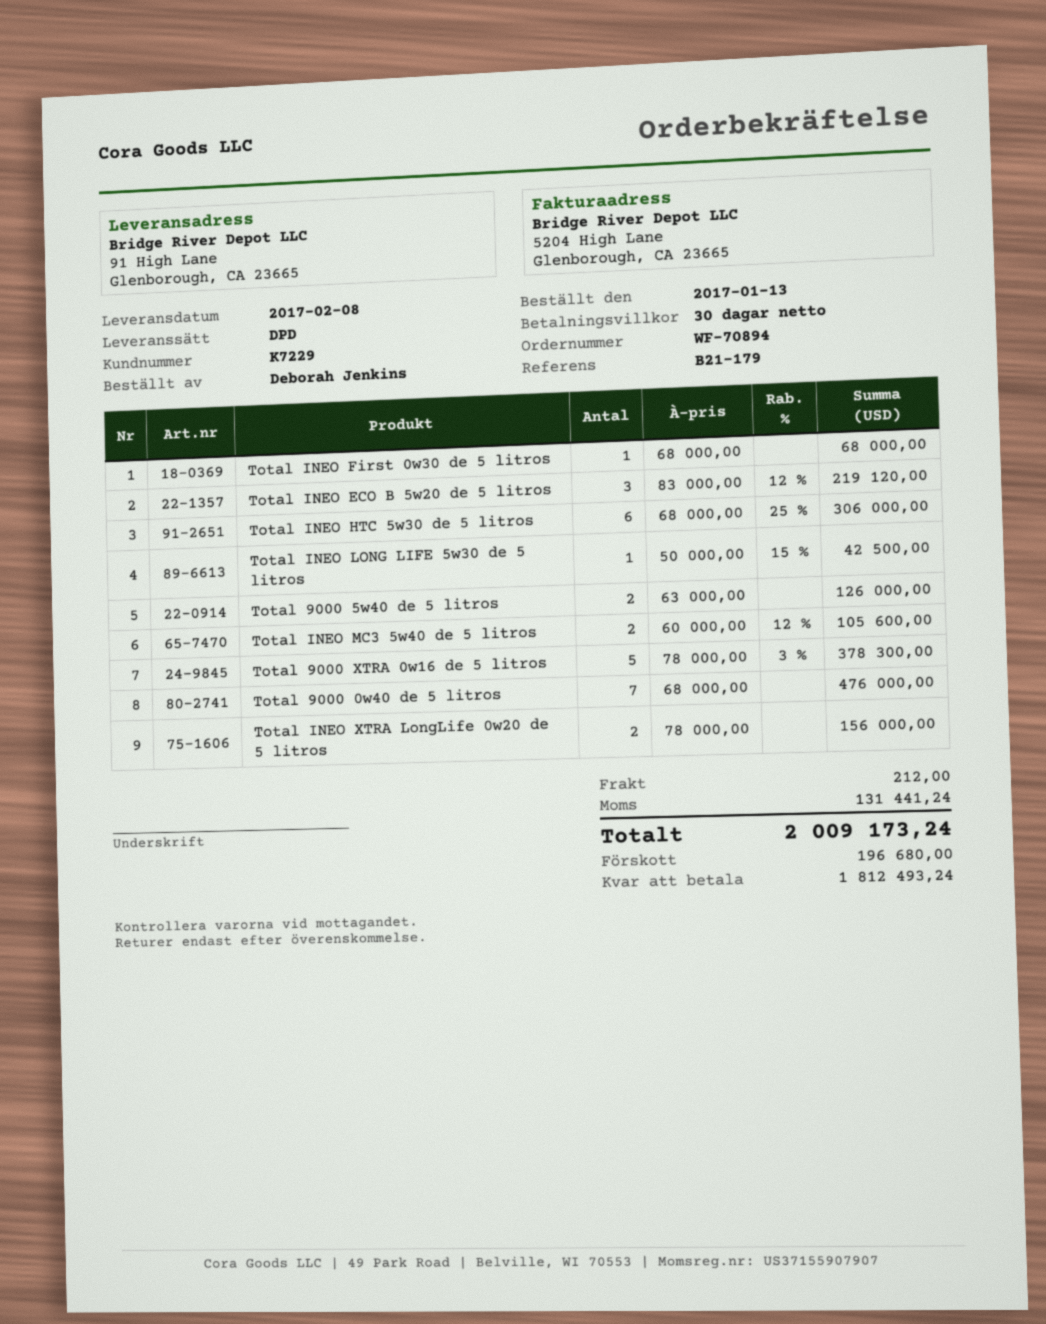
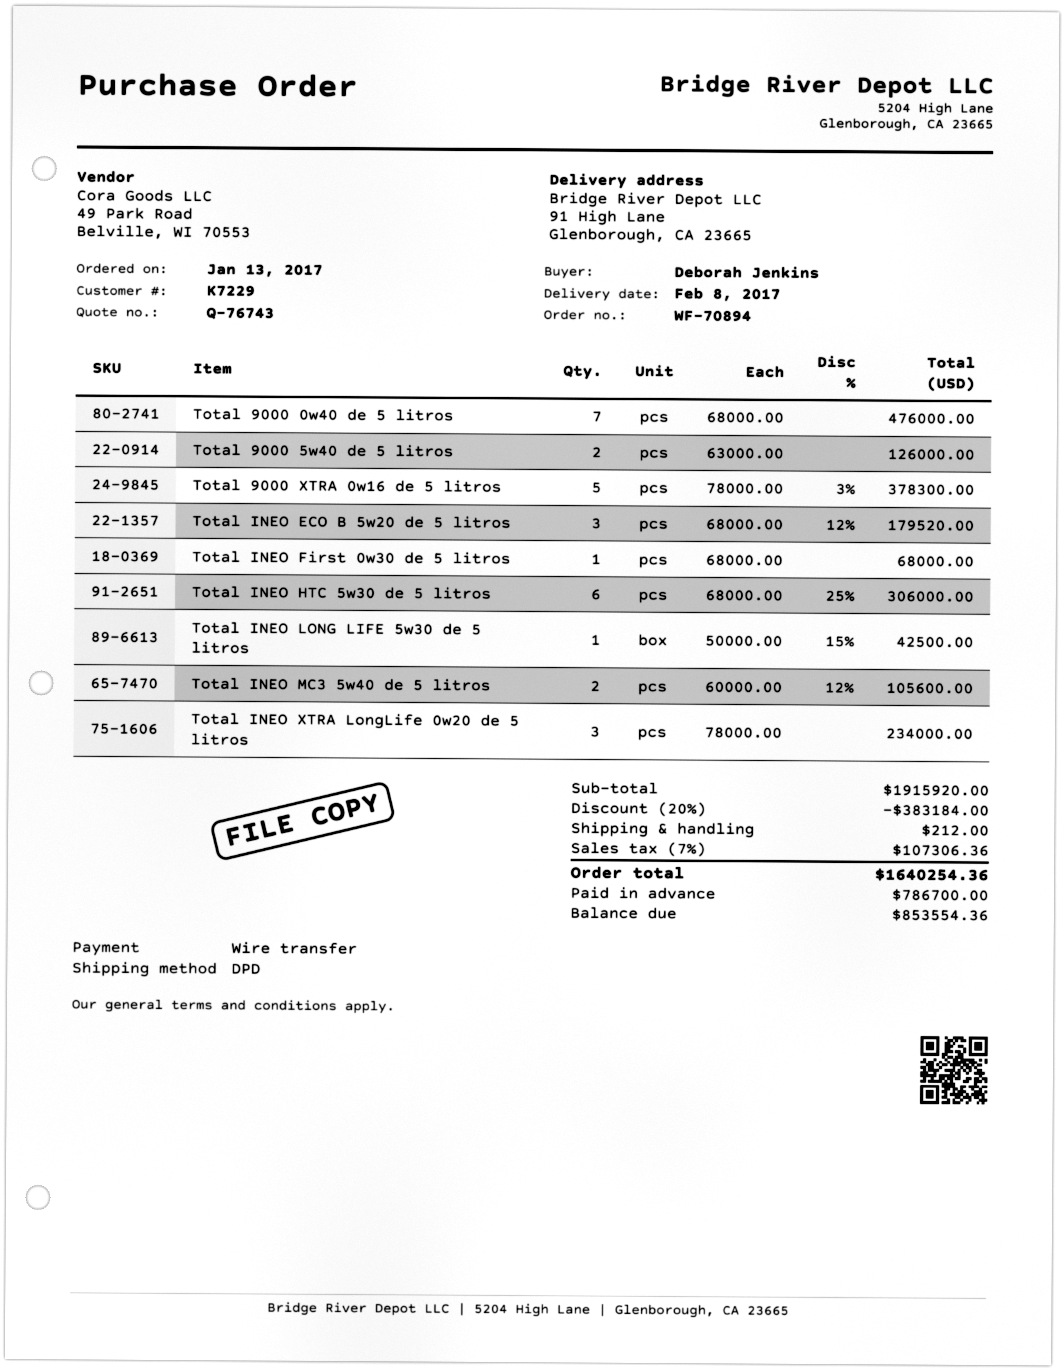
Total INEO ECO B 5w20 de 5 litros: 3 x 83000.00 - 12% = 219120.00 -> 3 x 68000.00 - 12% = 179520.00
Total INEO XTRA LongLife 0w20 de 5 litros: 2 x 78000.00 = 156000.00 -> 3 x 78000.00 = 234000.00
discount: none -> 20% = 383184.00
tax: 131441.24 -> 107306.36
total: 2009173.24 -> 1640254.36
deposit: 196680.00 -> 786700.00
balance: 1812493.24 -> 853554.36

